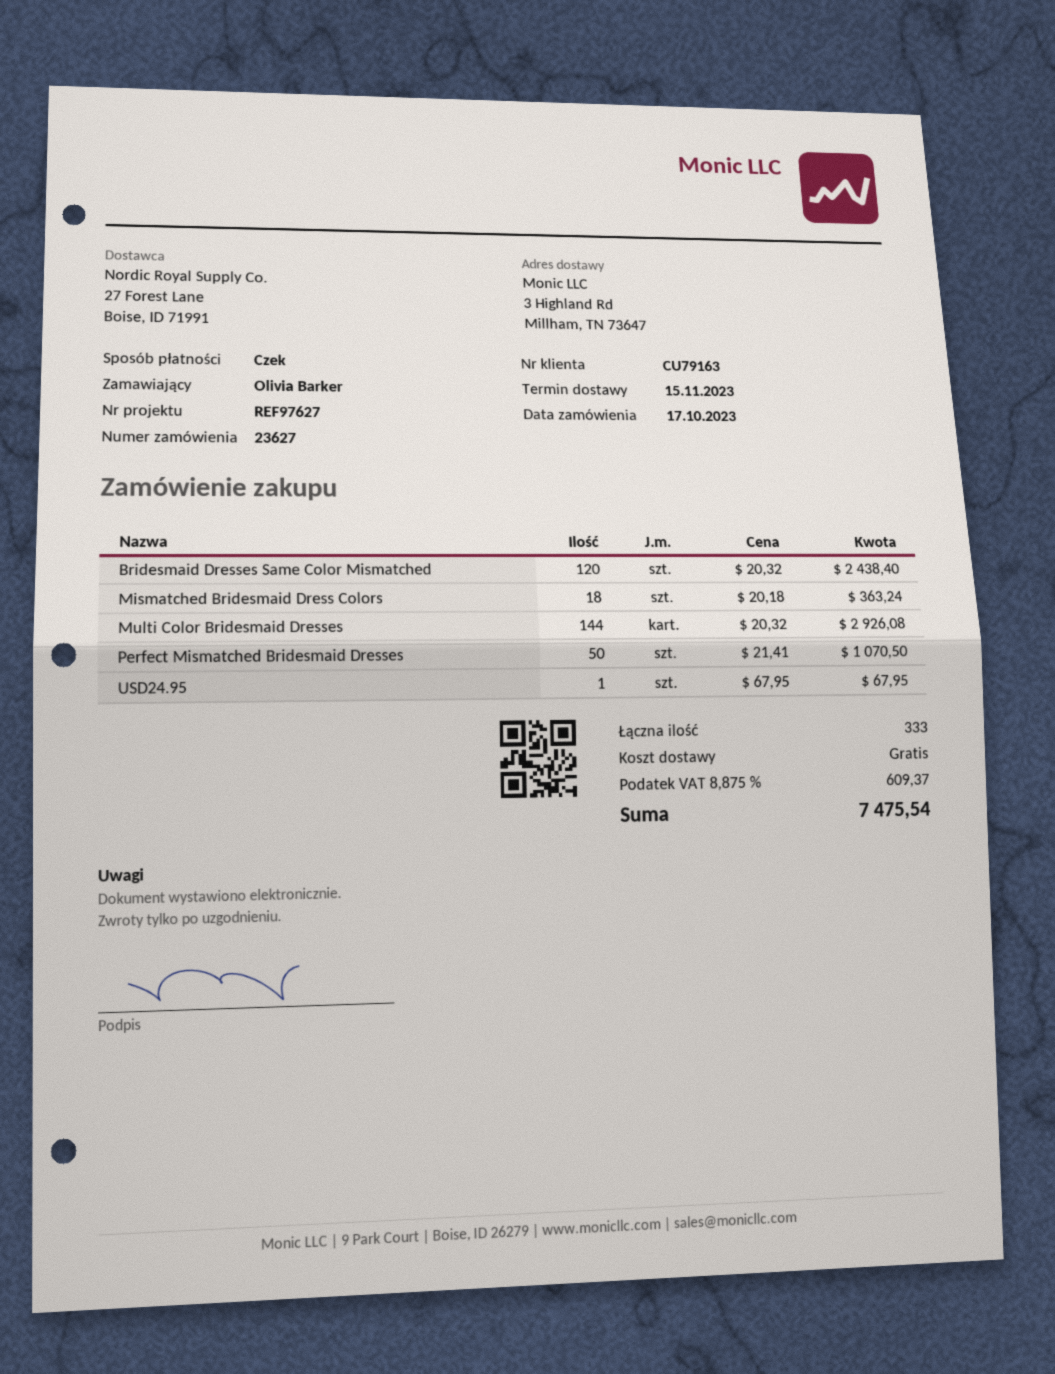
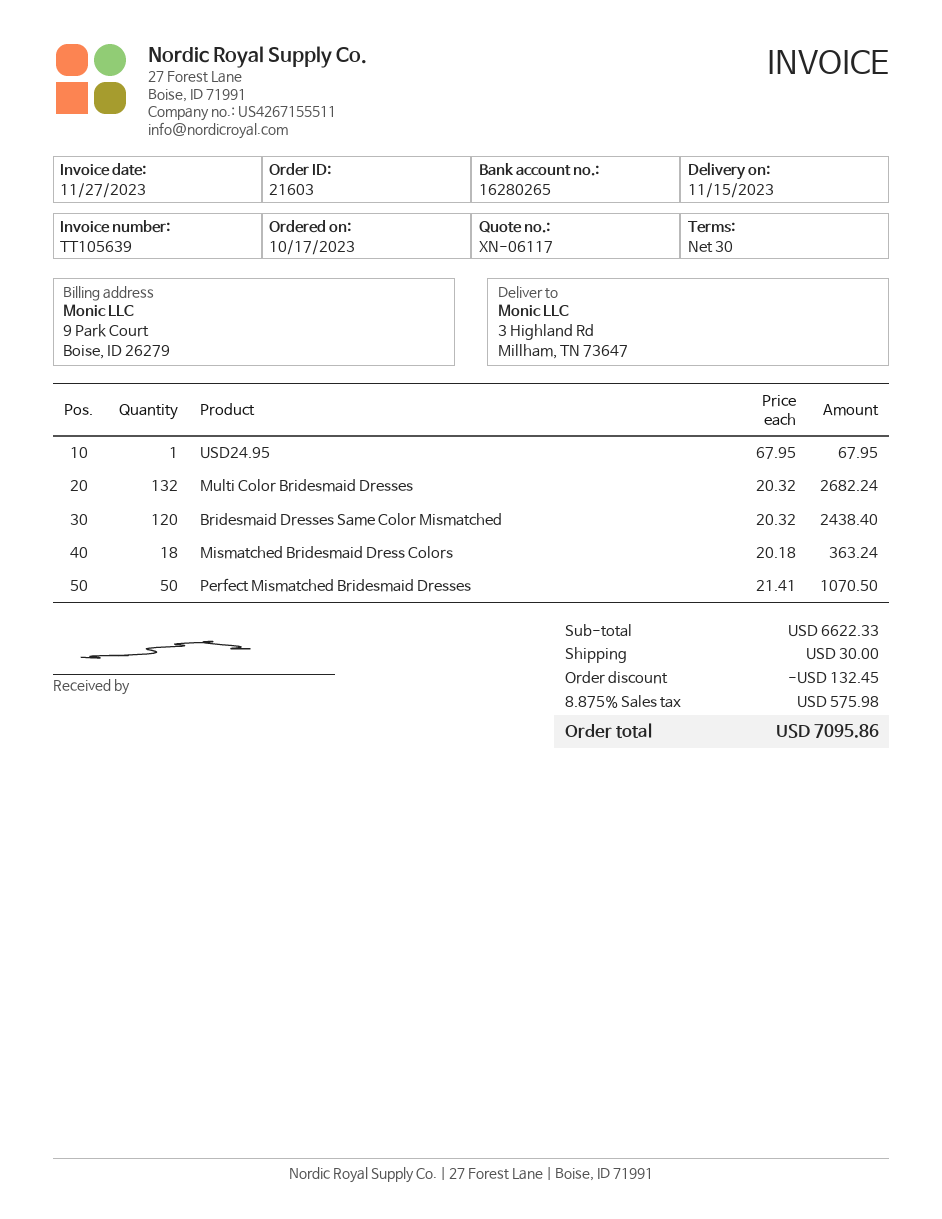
order number: 23627 -> 21603
Multi Color Bridesmaid Dresses: 144 x 20.32 = 2926.08 -> 132 x 20.32 = 2682.24
discount: none -> 132.45
shipping: 0.00 -> 30.00
tax: 8.875% = 609.37 -> 8.875% = 575.98
total: 7475.54 -> 7095.86

